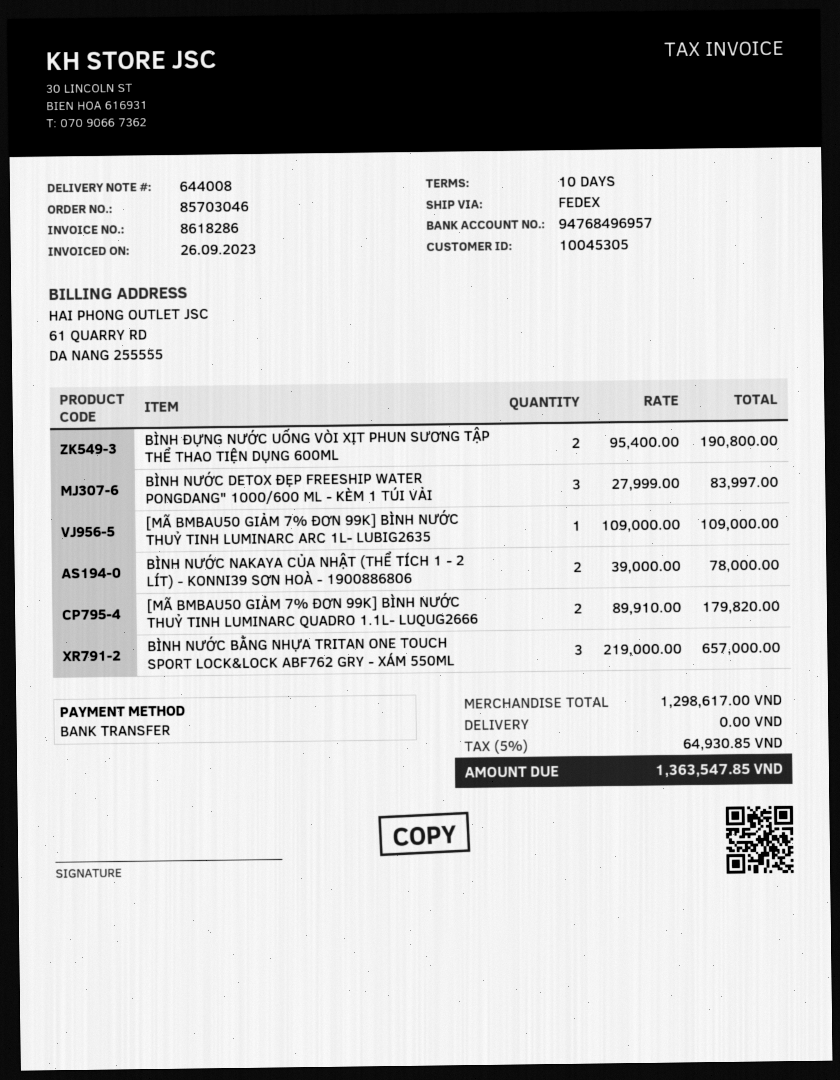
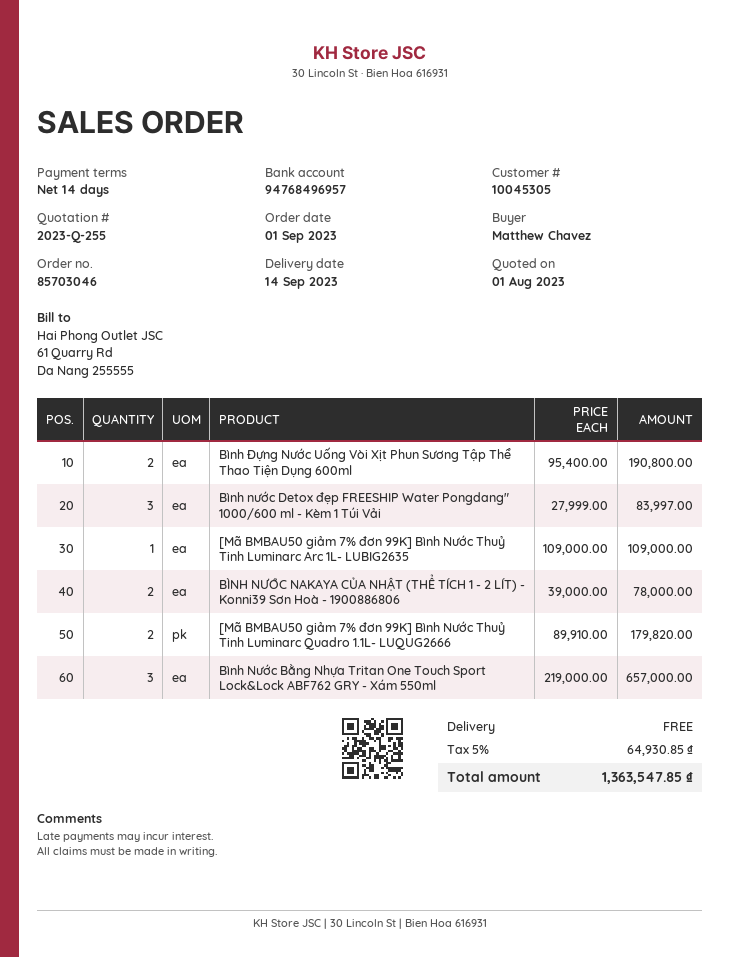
payment terms: 10 days -> 14 days

